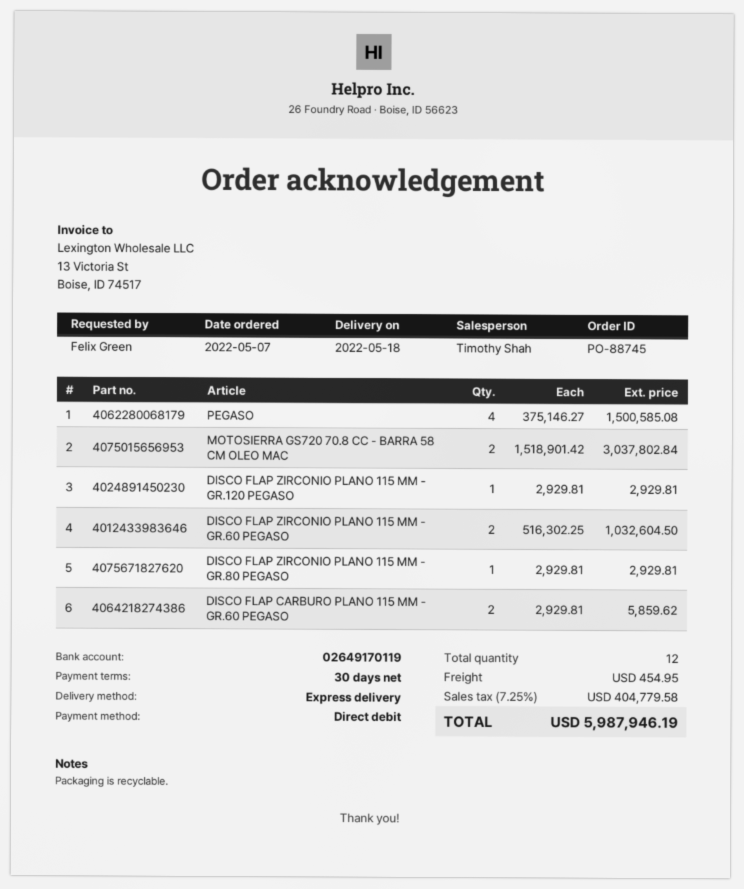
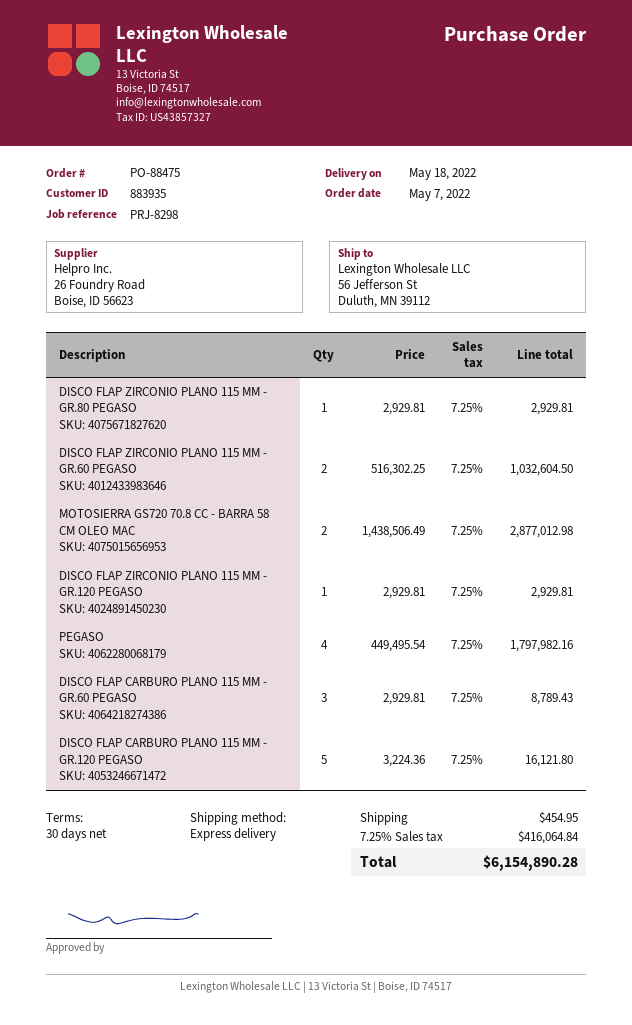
order number: PO-88745 -> PO-88475
PEGASO: 4 x 375146.27 = 1500585.08 -> 4 x 449495.54 = 1797982.16
MOTOSIERRA GS720 70.8 CC - BARRA 58 CM OLEO MAC: 2 x 1518901.42 = 3037802.84 -> 2 x 1438506.49 = 2877012.98
DISCO FLAP CARBURO PLANO 115 MM - GR.60 PEGASO: 2 x 2929.81 = 5859.62 -> 3 x 2929.81 = 8789.43
DISCO FLAP CARBURO PLANO 115 MM - GR.120 PEGASO: none -> 5 x 3224.36 = 16121.80
tax: 7.25% = 404779.58 -> 7.25% = 416064.84
total: 5987946.19 -> 6154890.28

